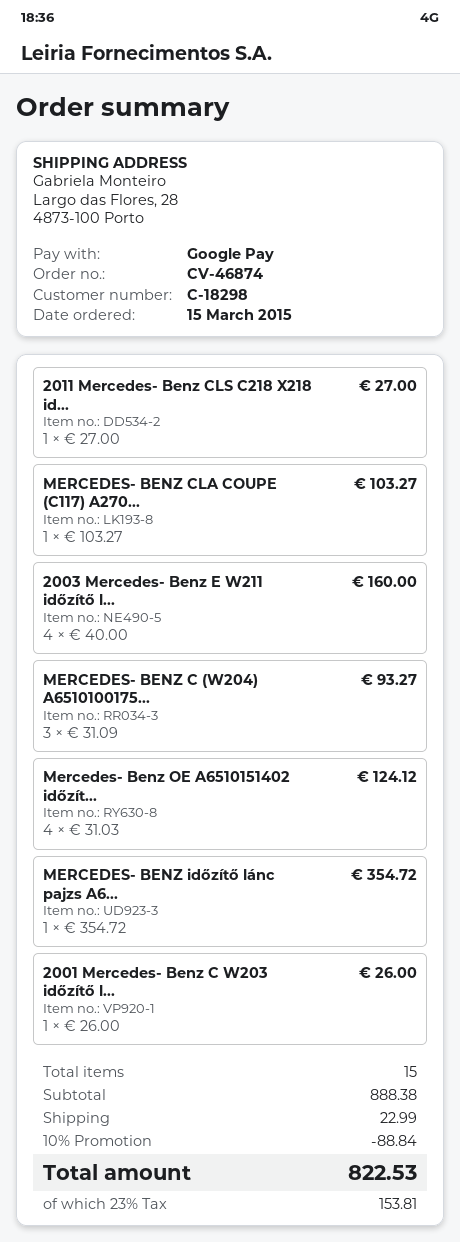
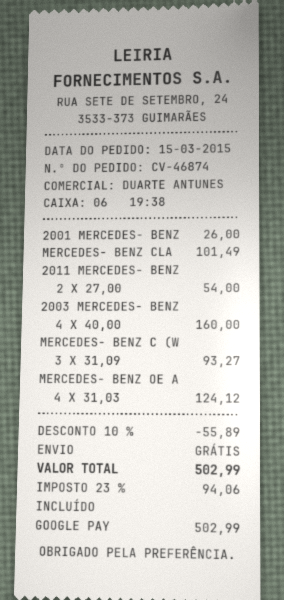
2011 Mercedes- Benz CLS C218 X218 id...: 1 x 27.00 = 27.00 -> 2 x 27.00 = 54.00
MERCEDES- BENZ CLA COUPE (C117) A270...: 1 x 103.27 = 103.27 -> 1 x 101.49 = 101.49
MERCEDES- BENZ időzítő lánc pajzs A6...: 1 x 354.72 = 354.72 -> none
discount: 10% = 88.84 -> 10% = 55.89
shipping: 22.99 -> 0.00
tax: 23% = 153.81 -> 23% = 94.06
total: 822.53 -> 502.99

